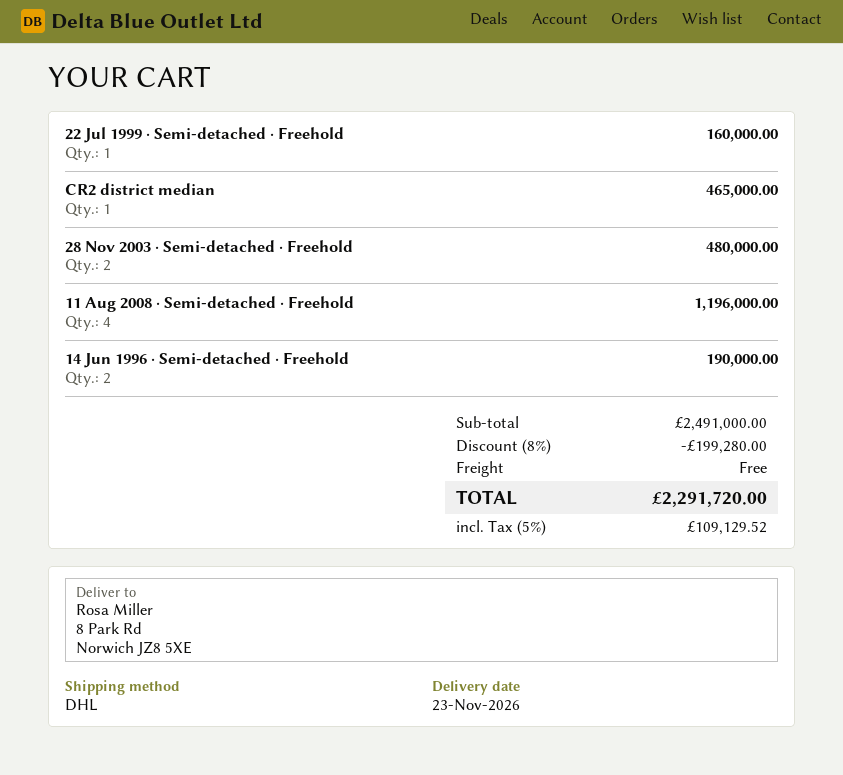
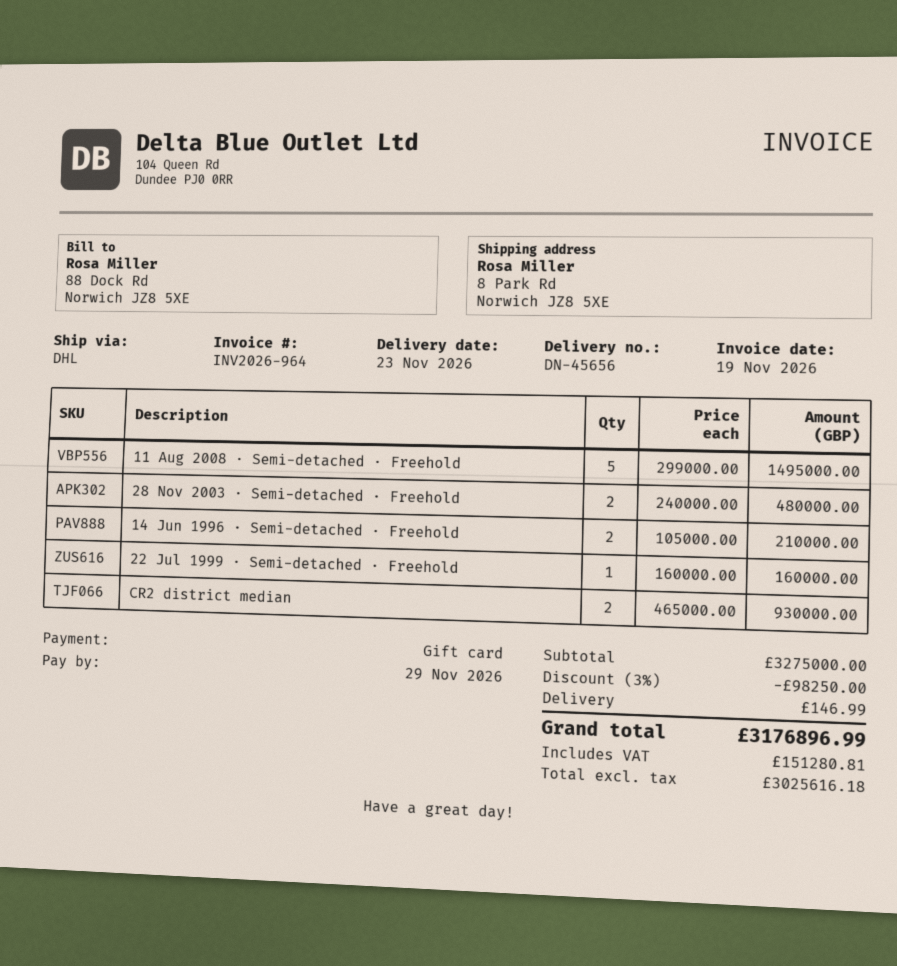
CR2 district median: 1 for 465000.00 -> 2 for 930000.00
11 Aug 2008 · Semi-detached · Freehold: 4 for 1196000.00 -> 5 for 1495000.00
14 Jun 1996 · Semi-detached · Freehold: 2 for 190000.00 -> 2 for 210000.00
subtotal: 2491000.00 -> 3275000.00
discount: 8% = 199280.00 -> 3% = 98250.00
shipping: 0.00 -> 146.99
tax: 109129.52 -> 151280.81
total: 2291720.00 -> 3176896.99

